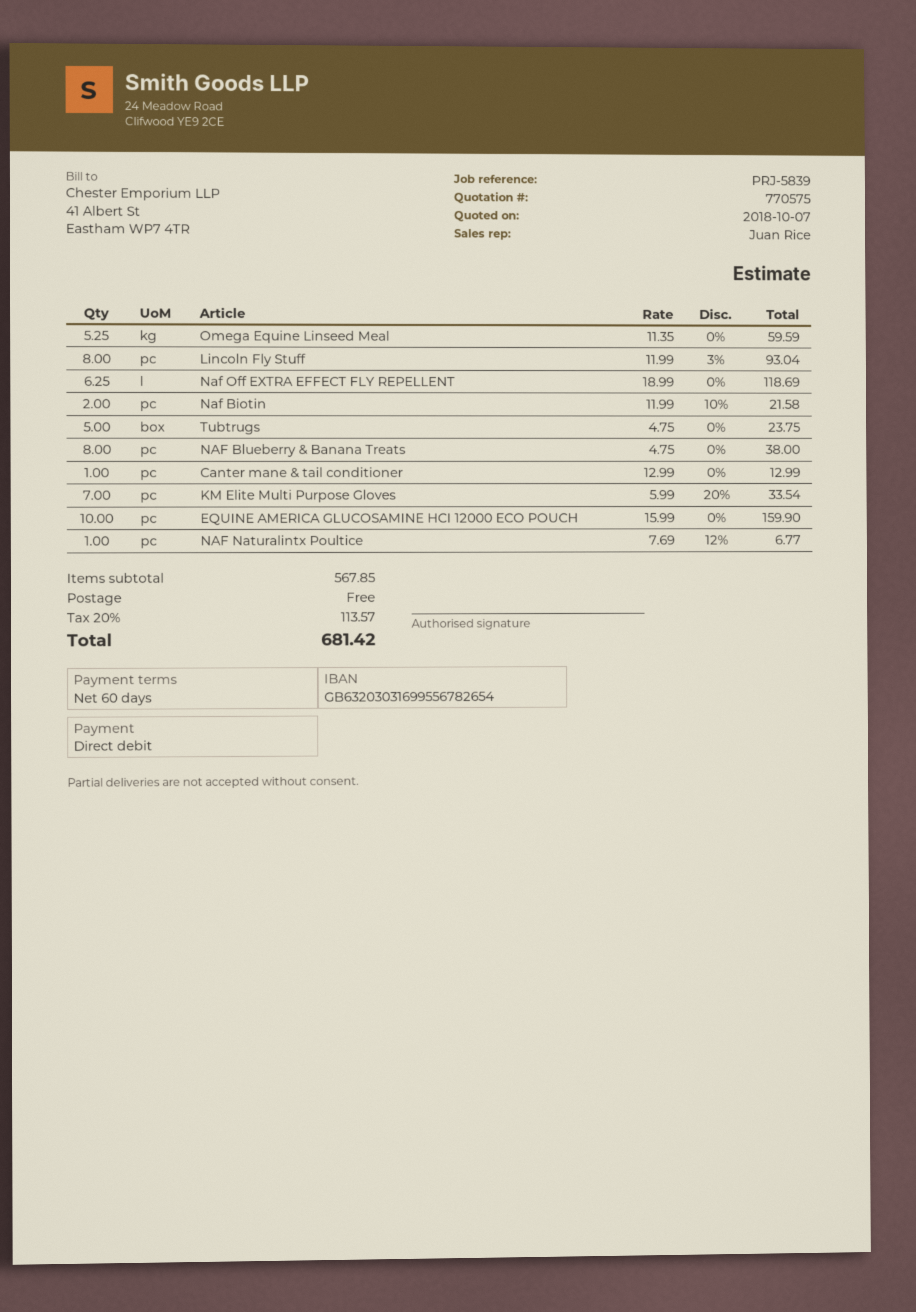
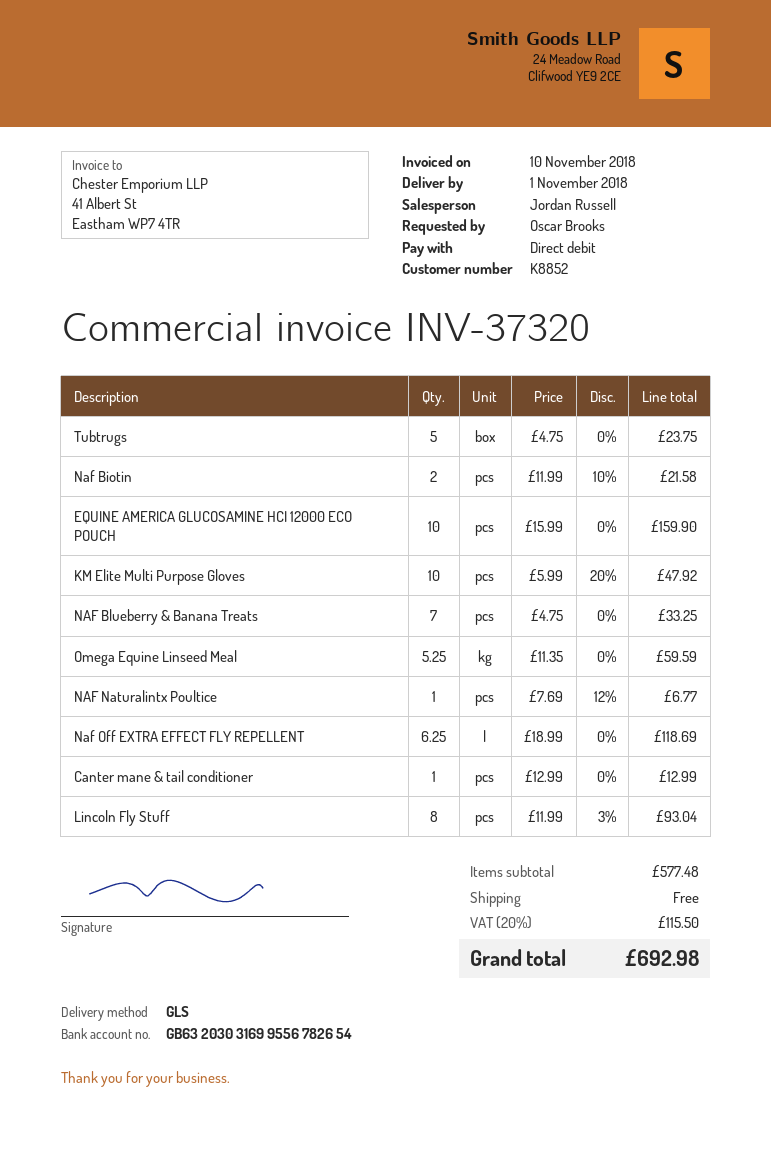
sales rep: Juan Rice -> Jordan Russell
NAF Blueberry & Banana Treats: 8 x 4.75 = 38.00 -> 7 x 4.75 = 33.25
KM Elite Multi Purpose Gloves: 7 x 5.99 - 20% = 33.54 -> 10 x 5.99 - 20% = 47.92
subtotal: 567.85 -> 577.48
tax: 20% = 113.57 -> 20% = 115.50
total: 681.42 -> 692.98

